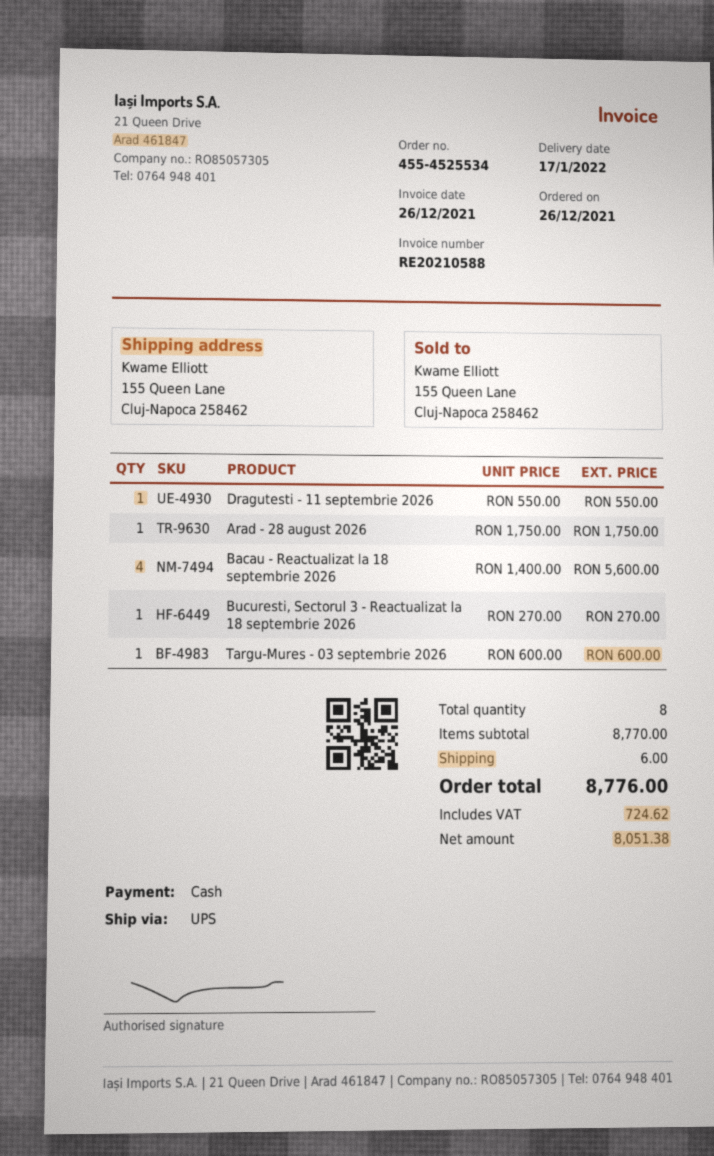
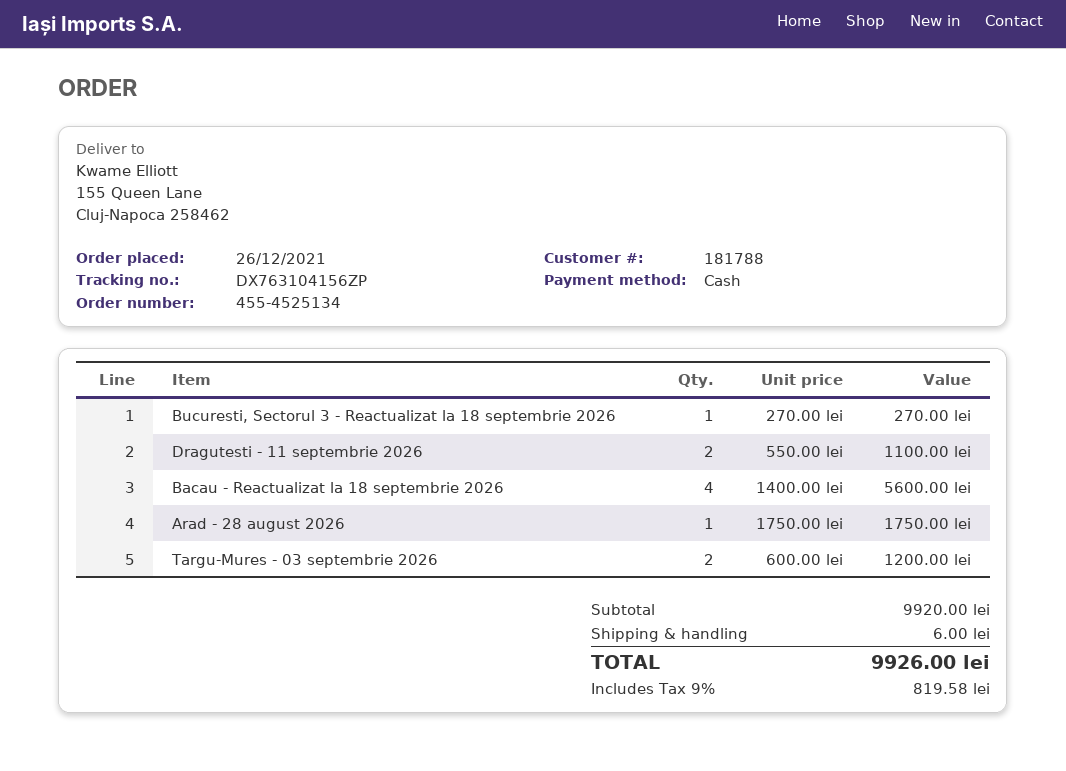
order number: 455-4525534 -> 455-4525134
Dragutesti - 11 septembrie 2026: 1 x 550.00 = 550.00 -> 2 x 550.00 = 1100.00
Targu-Mures - 03 septembrie 2026: 1 x 600.00 = 600.00 -> 2 x 600.00 = 1200.00
subtotal: 8770.00 -> 9920.00
tax: 724.62 -> 819.58
total: 8776.00 -> 9926.00

